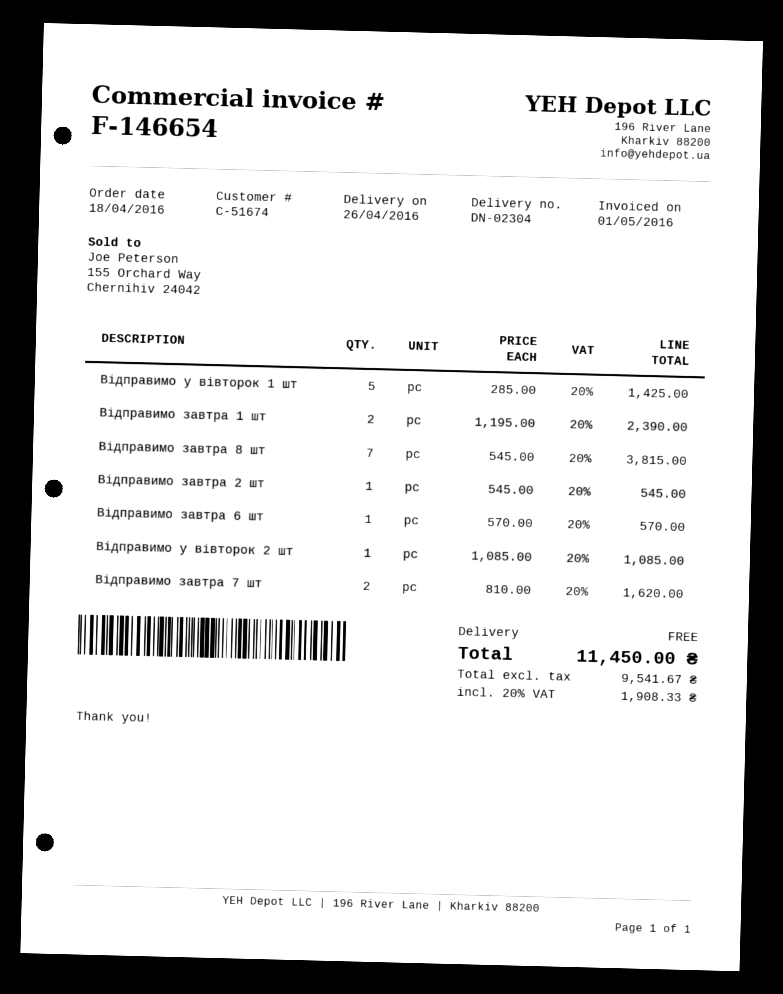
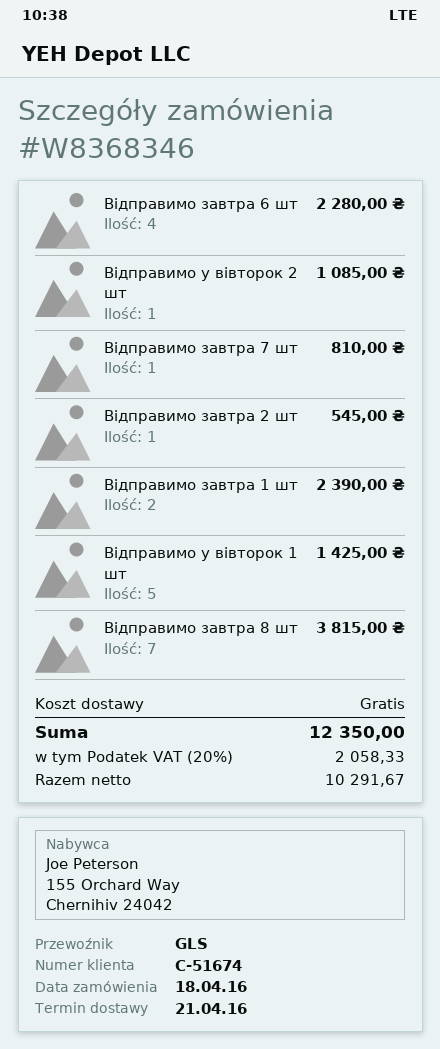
delivery date: 2016-04-26 -> 2016-04-21
Відправимо завтра 6 шт: 1 for 570.00 -> 4 for 2280.00
Відправимо завтра 7 шт: 2 for 1620.00 -> 1 for 810.00
net: 9541.67 -> 10291.67
tax: 20% = 1908.33 -> 20% = 2058.33
total: 11450.00 -> 12350.00

